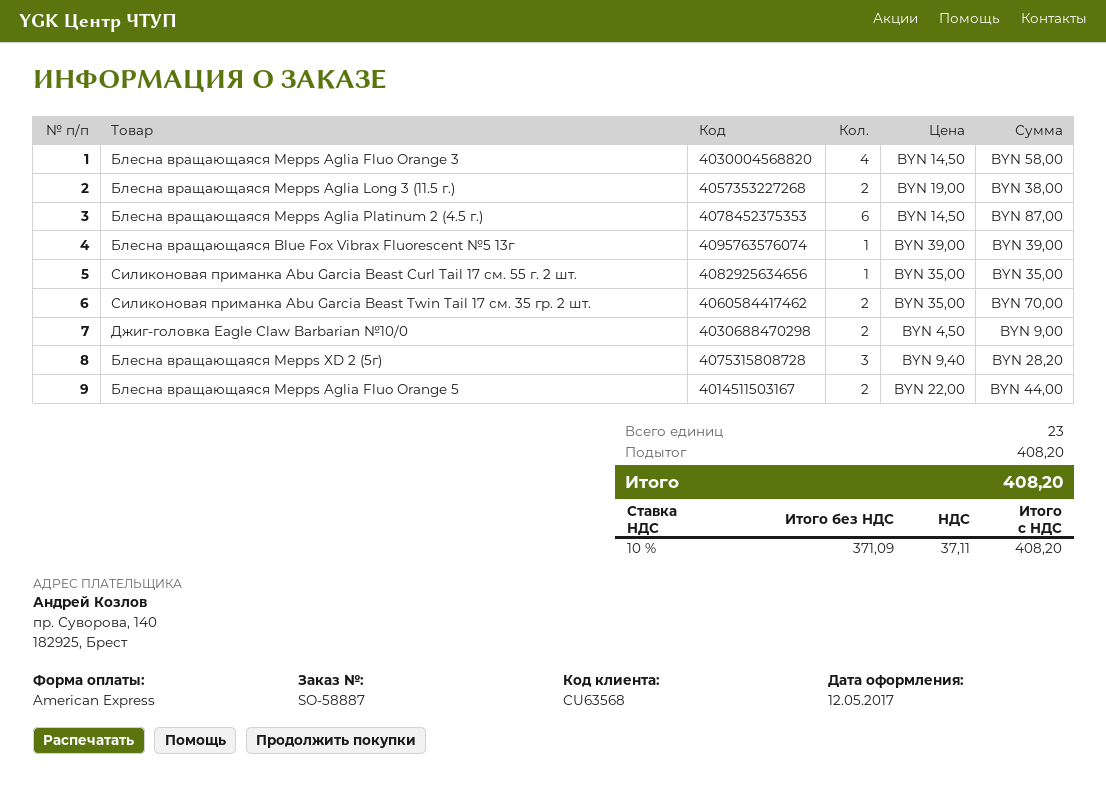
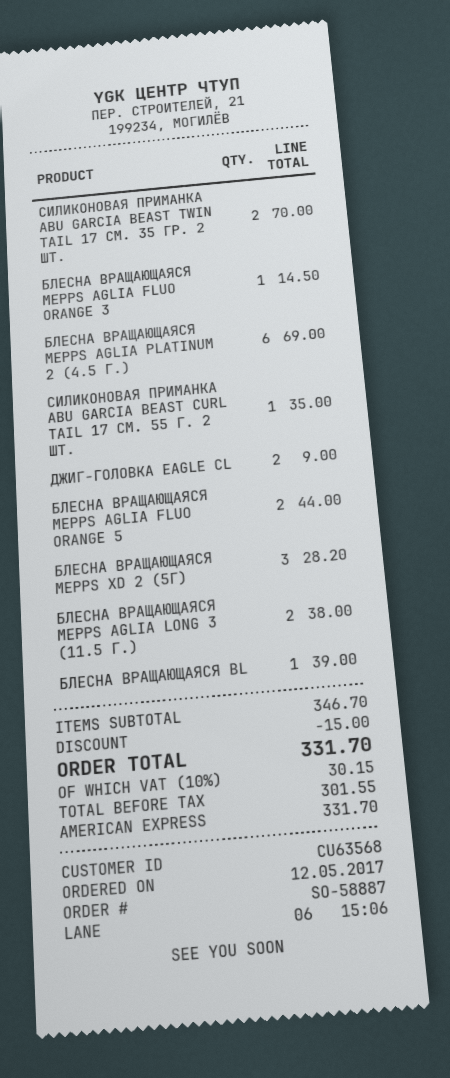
Блесна вращающаяся Mepps Aglia Fluo Orange 3: 4 for 58.00 -> 1 for 14.50
Блесна вращающаяся Mepps Aglia Platinum 2 (4.5 г.): 6 for 87.00 -> 6 for 69.00
subtotal: 408.20 -> 346.70
discount: none -> 15.00
net: 371.09 -> 301.55
tax: 10% = 37.11 -> 10% = 30.15
total: 408.20 -> 331.70

